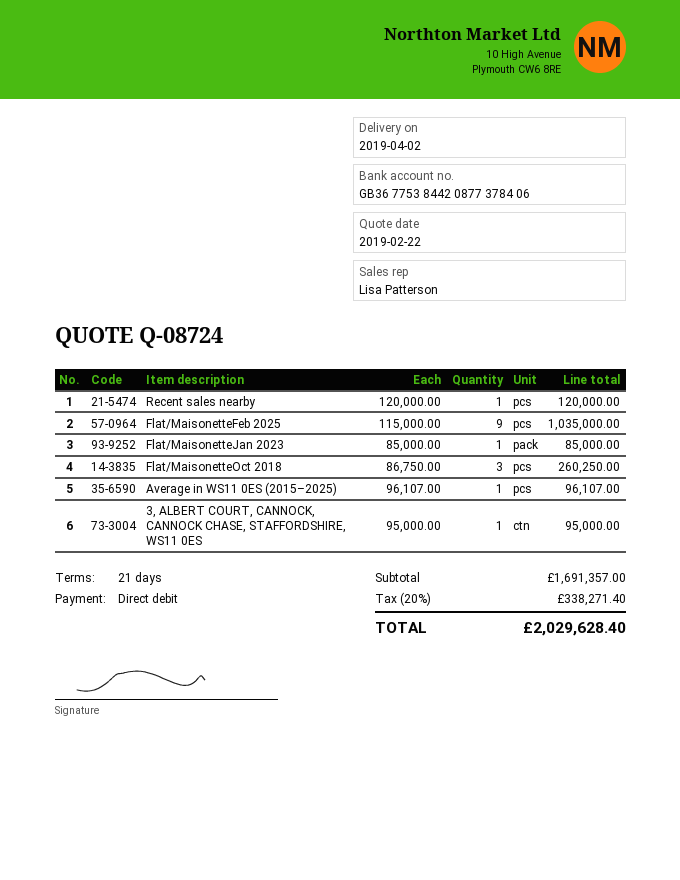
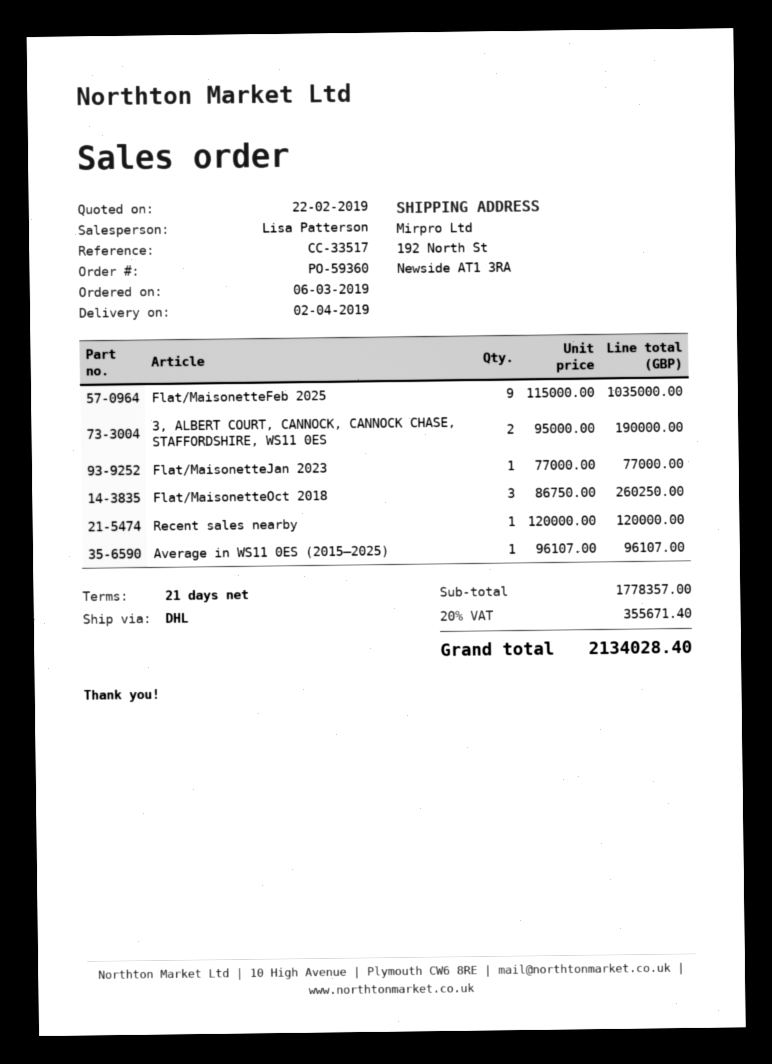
Flat/MaisonetteJan 2023: 1 x 85000.00 = 85000.00 -> 1 x 77000.00 = 77000.00
3, ALBERT COURT, CANNOCK, CANNOCK CHASE, STAFFORDSHIRE, WS11 0ES: 1 x 95000.00 = 95000.00 -> 2 x 95000.00 = 190000.00
subtotal: 1691357.00 -> 1778357.00
tax: 20% = 338271.40 -> 20% = 355671.40
total: 2029628.40 -> 2134028.40

